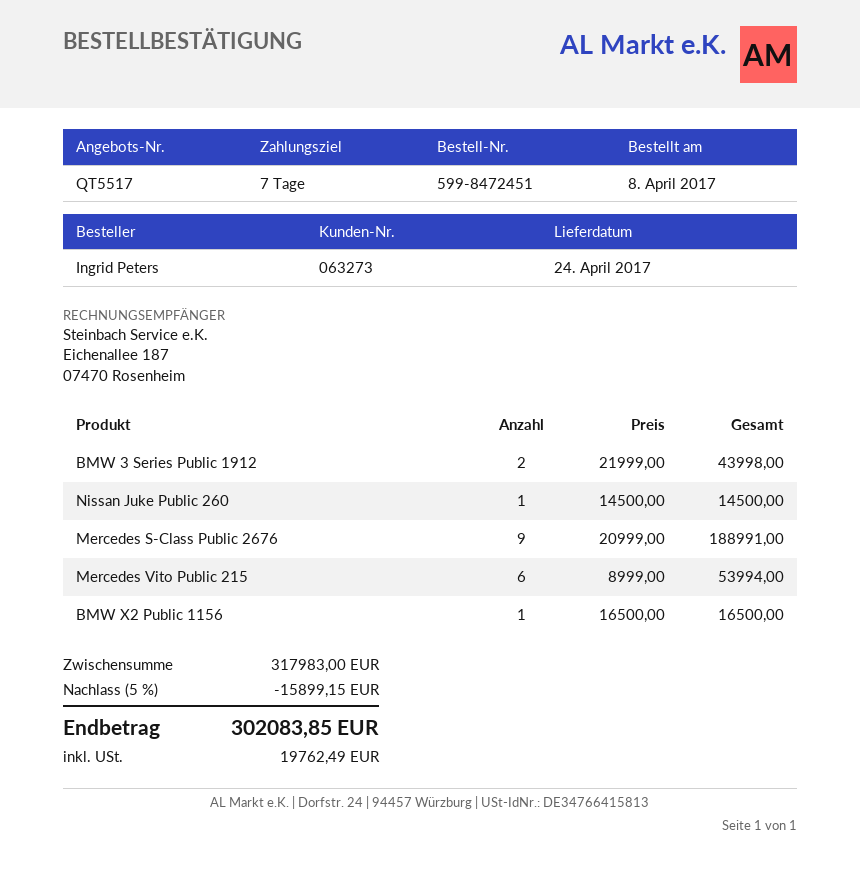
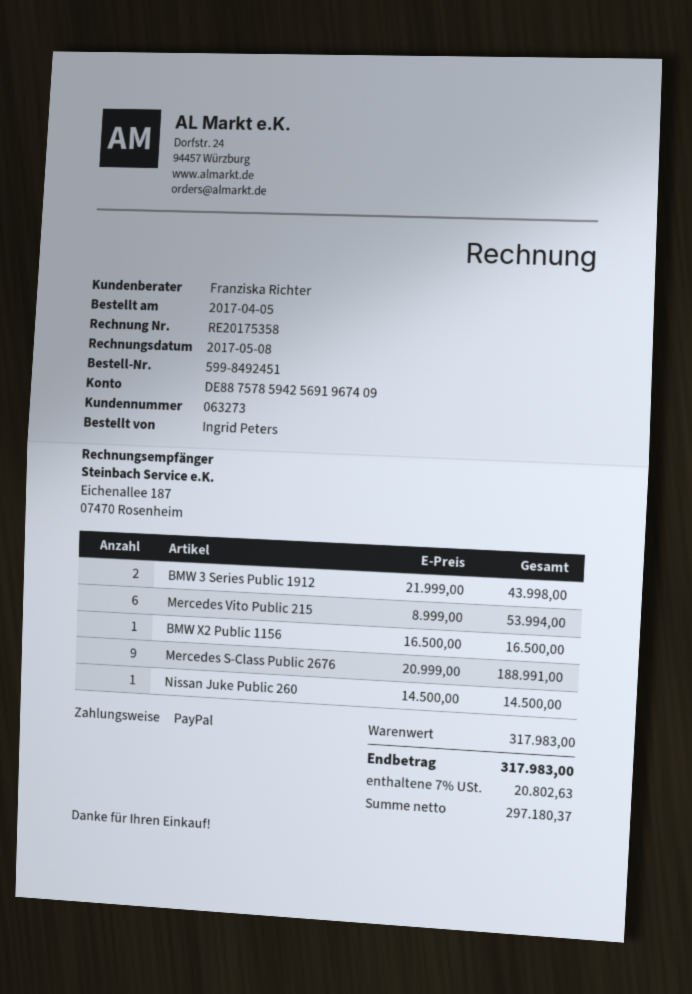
order number: 599-8472451 -> 599-8492451
order date: 2017-04-08 -> 2017-04-05
discount: 5% = 15899.15 -> none
tax: 19762.49 -> 20802.63
total: 302083.85 -> 317983.00

